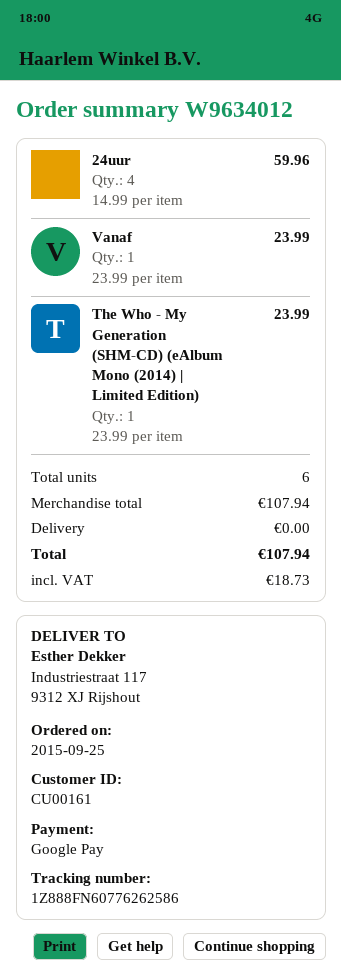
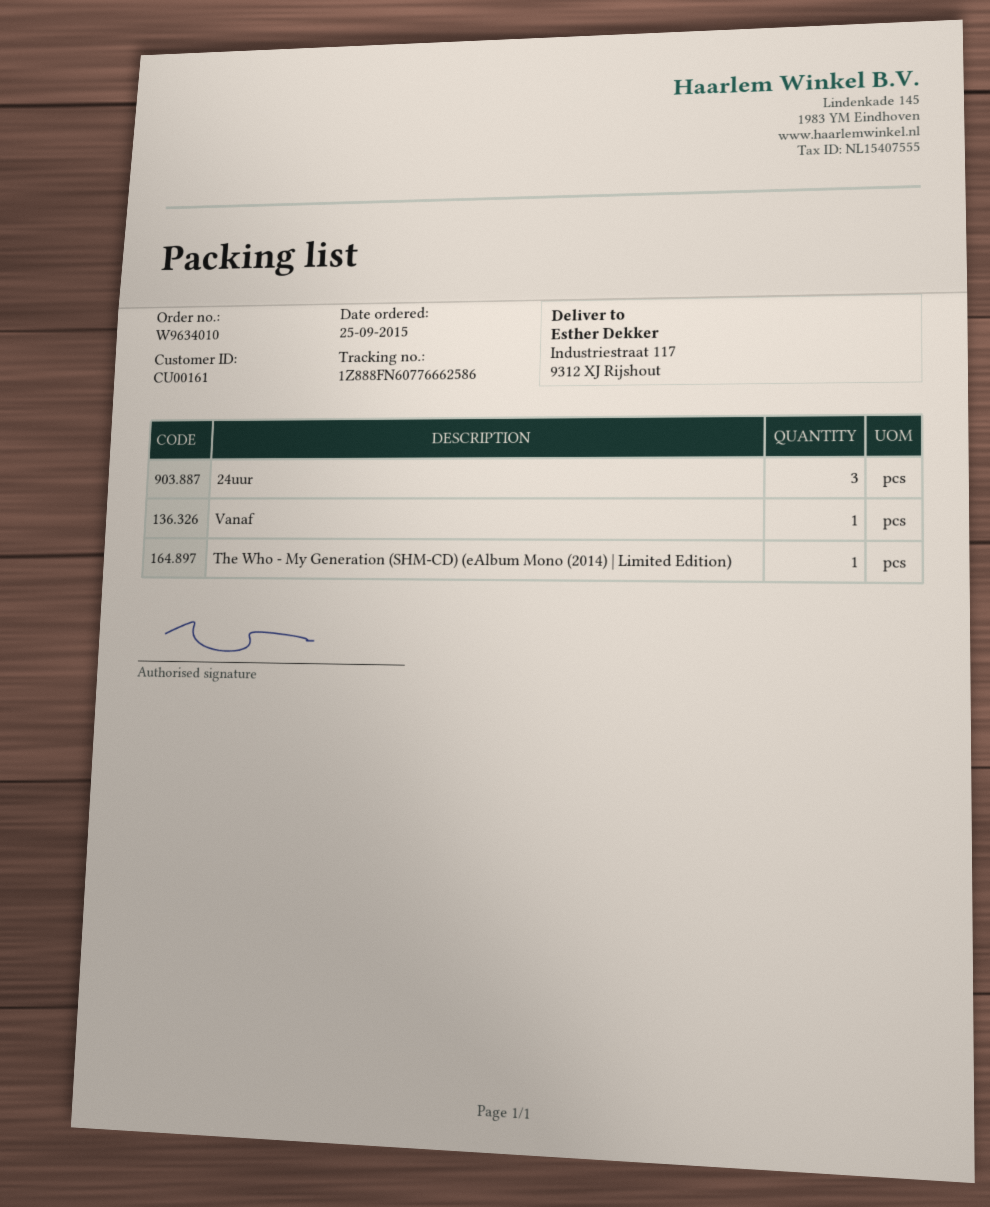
order number: W9634012 -> W9634010
tracking number: 1Z888FN60776262586 -> 1Z888FN60776662586
24uur: 4 -> 3

